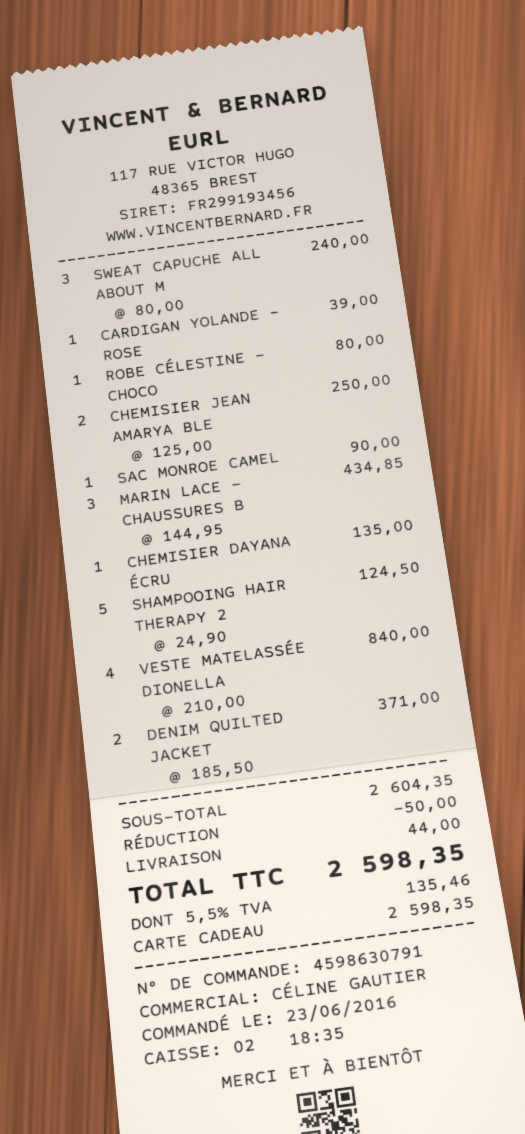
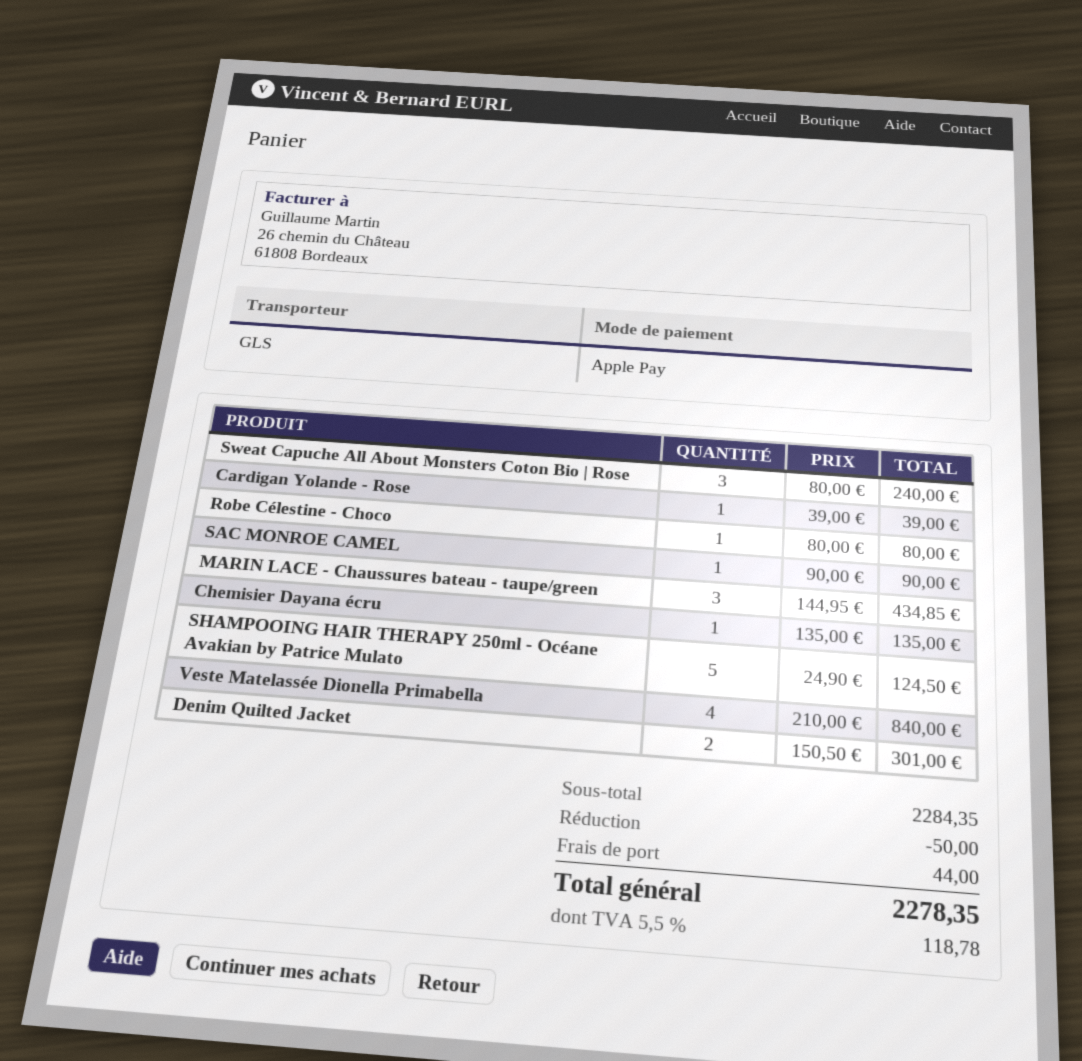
payment method: gift card -> Apple Pay
CHEMISIER JEAN AMARYA BLE: 2 x 125.00 = 250.00 -> none
DENIM QUILTED JACKET: 2 x 185.50 = 371.00 -> 2 x 150.50 = 301.00
subtotal: 2604.35 -> 2284.35
tax: 5.5% = 135.46 -> 5.5% = 118.78
total: 2598.35 -> 2278.35

